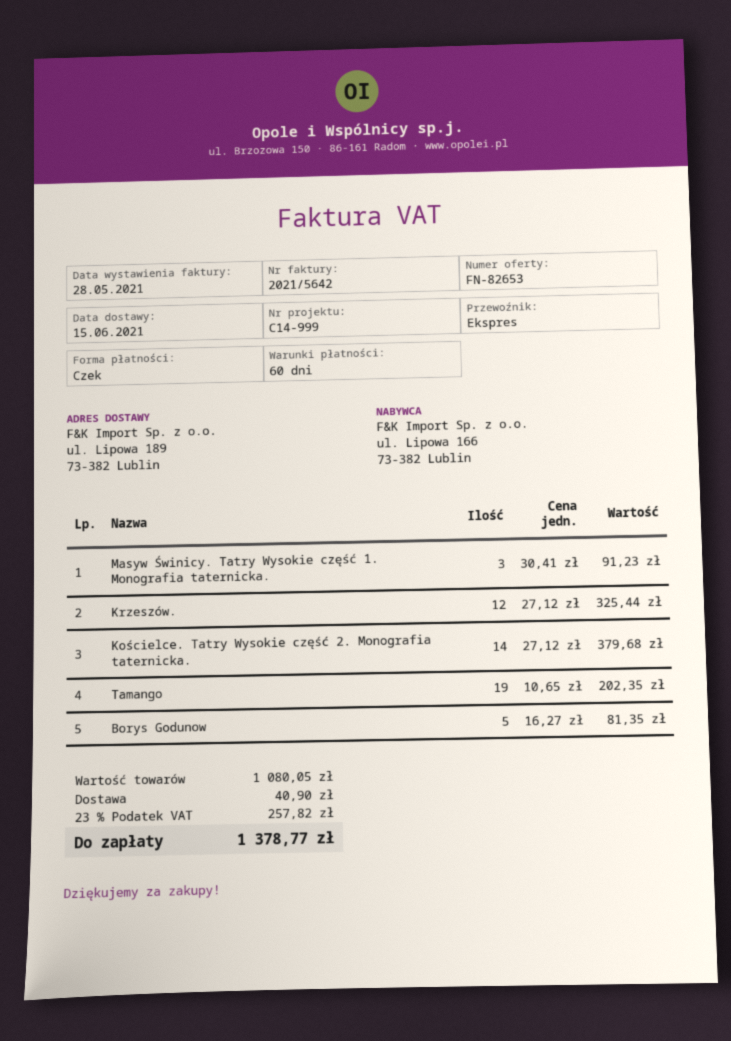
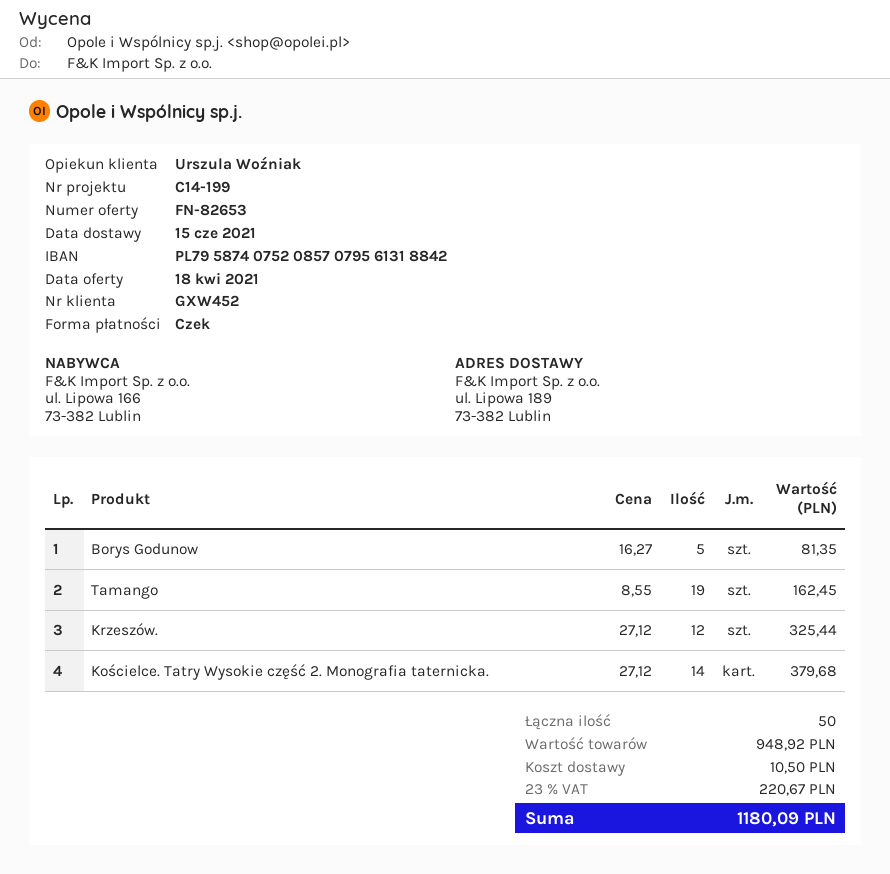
reference: C14-999 -> C14-199
Masyw Świnicy. Tatry Wysokie część 1. Monografia taternicka.: 3 x 30.41 = 91.23 -> none
Tamango: 19 x 10.65 = 202.35 -> 19 x 8.55 = 162.45
subtotal: 1080.05 -> 948.92
shipping: 40.90 -> 10.50
tax: 23% = 257.82 -> 23% = 220.67
total: 1378.77 -> 1180.09

